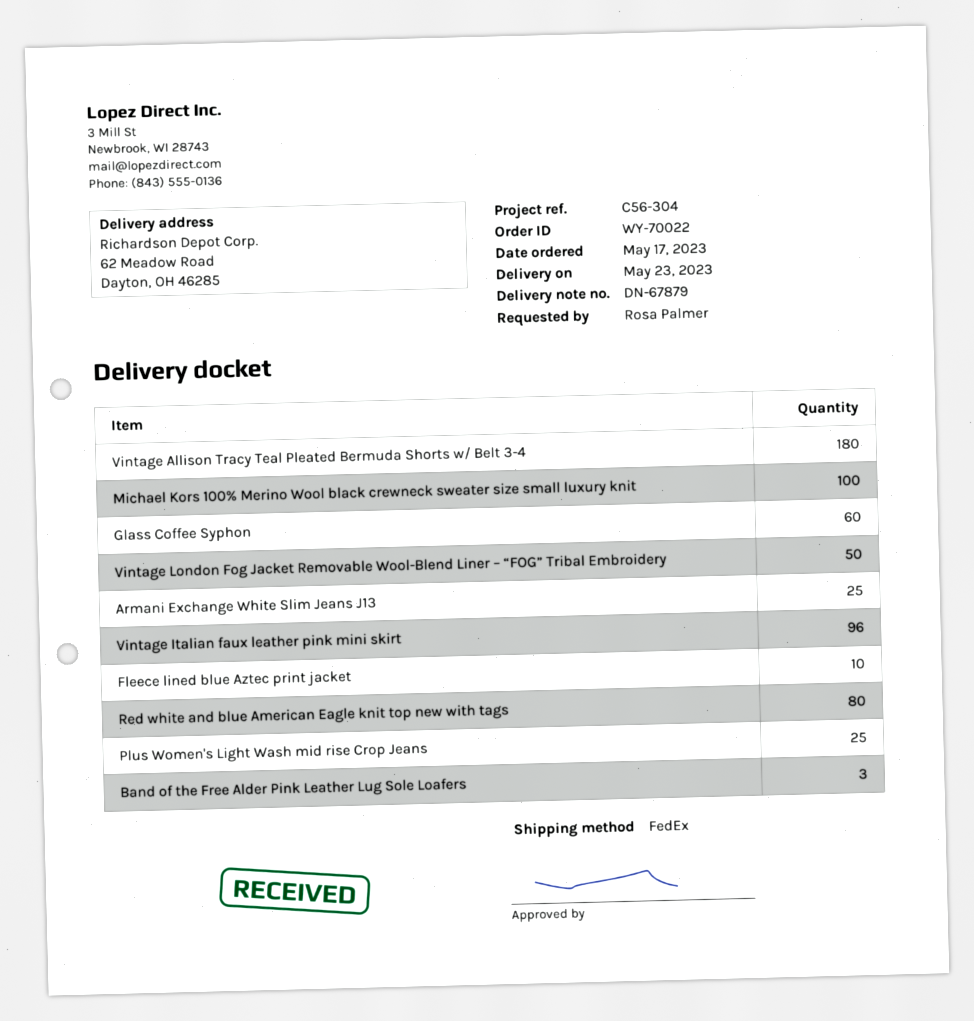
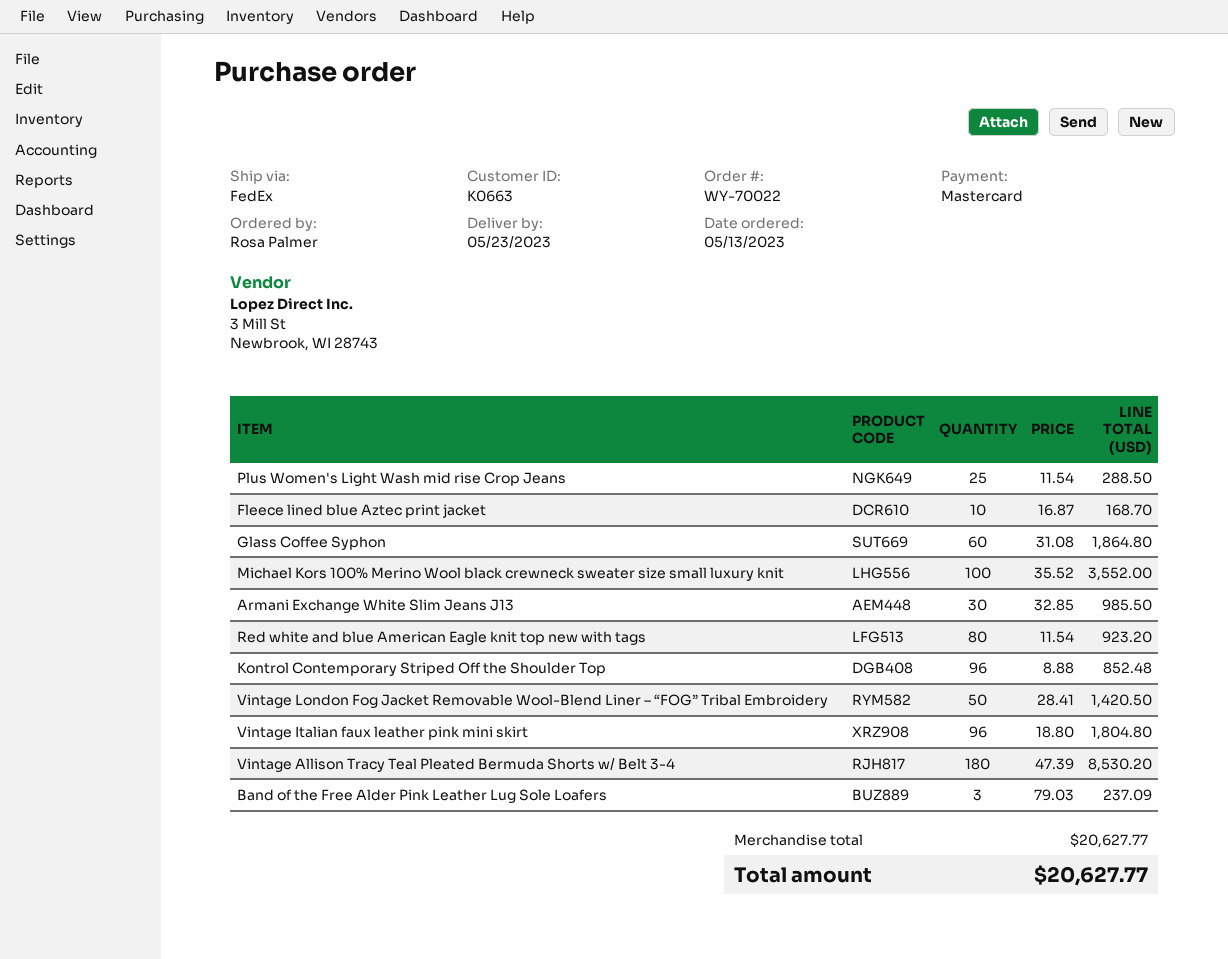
order date: 2023-05-17 -> 2023-05-13
Armani Exchange White Slim Jeans J13: 25 -> 30
Kontrol Contemporary Striped Off the Shoulder Top: none -> 96

